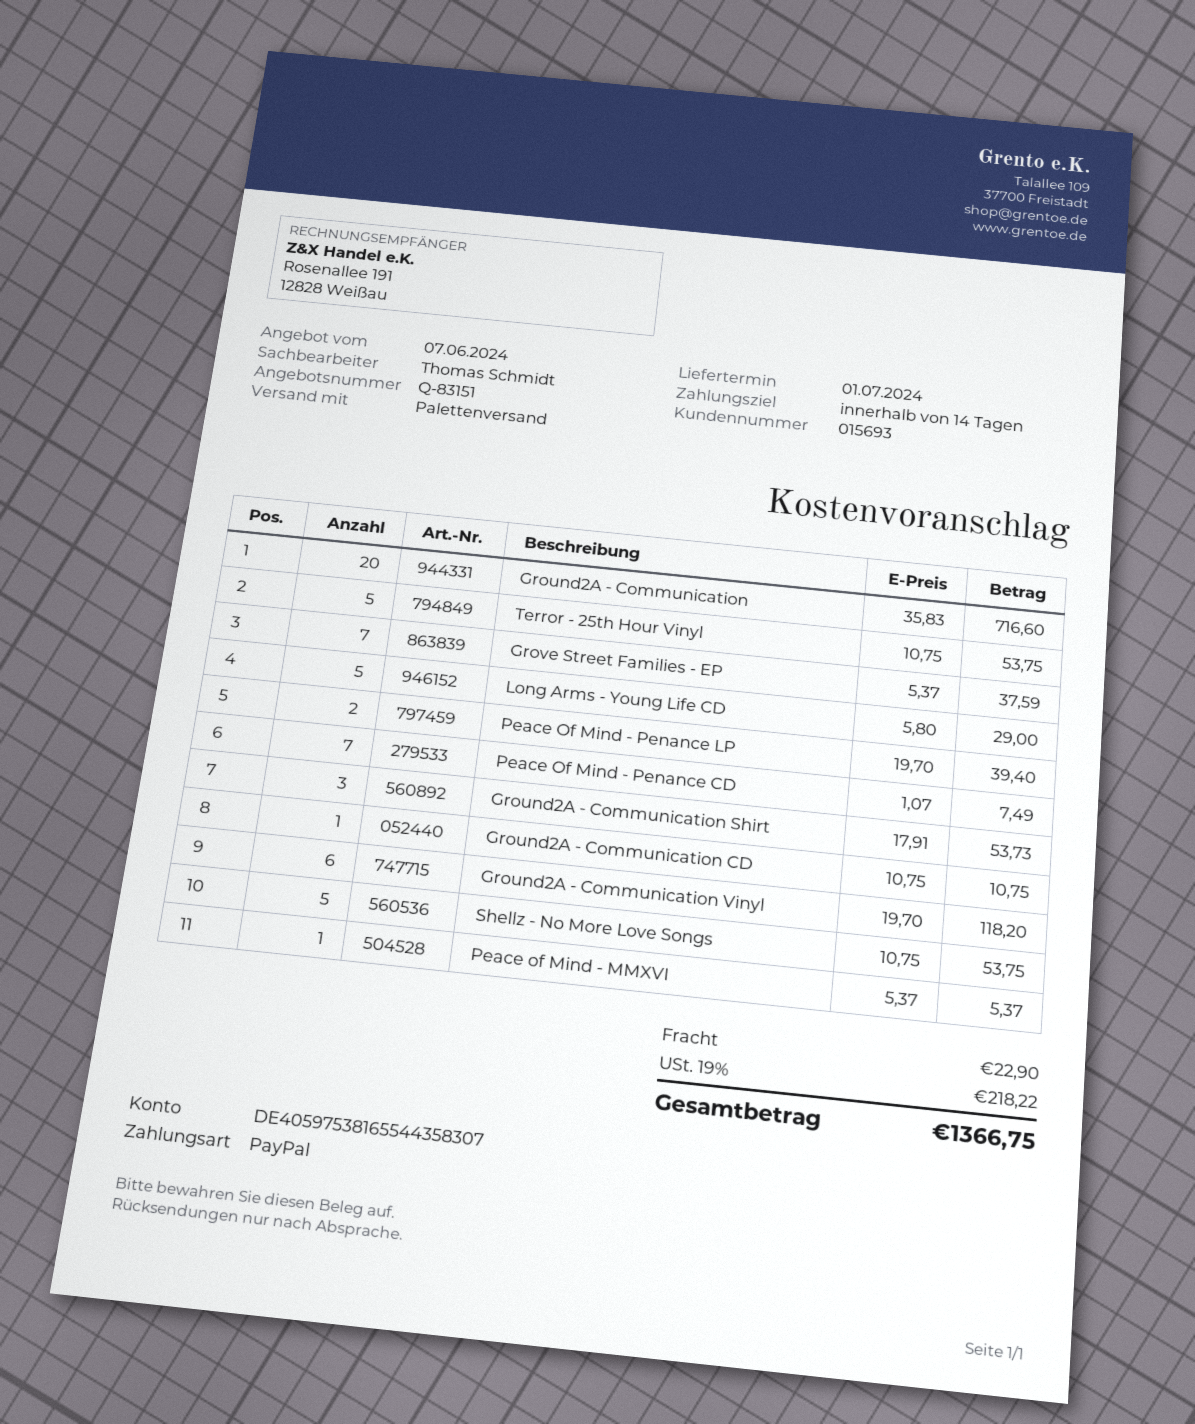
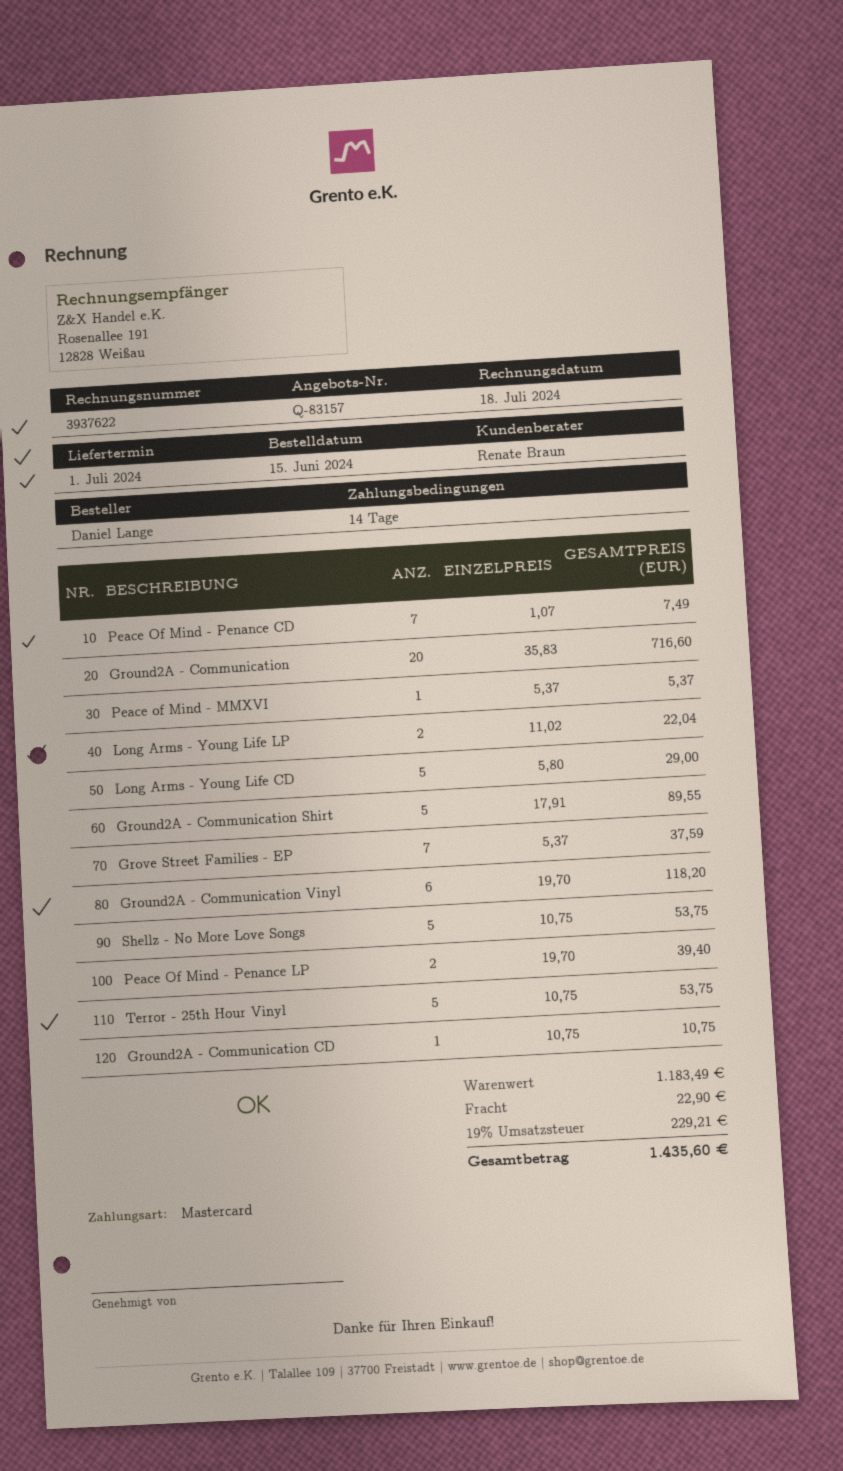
quote number: Q-83151 -> Q-83157
sales rep: Thomas Schmidt -> Renate Braun
payment method: PayPal -> Mastercard
Ground2A - Communication Shirt: 3 x 17.91 = 53.73 -> 5 x 17.91 = 89.55
Long Arms - Young Life LP: none -> 2 x 11.02 = 22.04
tax: 19% = 218.22 -> 19% = 229.21
total: 1366.75 -> 1435.60

